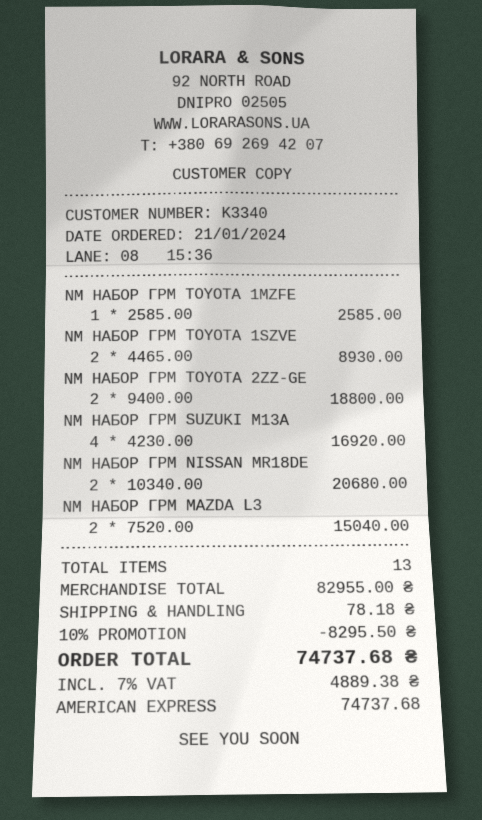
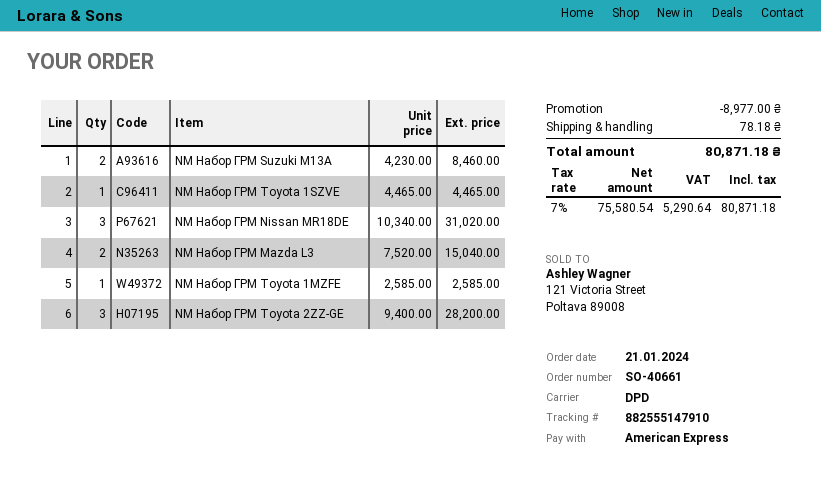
NM НАБОР ГРМ TOYOTA 1SZVE: 2 x 4465.00 = 8930.00 -> 1 x 4465.00 = 4465.00
NM НАБОР ГРМ TOYOTA 2ZZ-GE: 2 x 9400.00 = 18800.00 -> 3 x 9400.00 = 28200.00
NM НАБОР ГРМ SUZUKI M13A: 4 x 4230.00 = 16920.00 -> 2 x 4230.00 = 8460.00
NM НАБОР ГРМ NISSAN MR18DE: 2 x 10340.00 = 20680.00 -> 3 x 10340.00 = 31020.00
discount: 8295.50 -> 8977.00
tax: 7% = 4889.38 -> 7% = 5290.64
total: 74737.68 -> 80871.18

